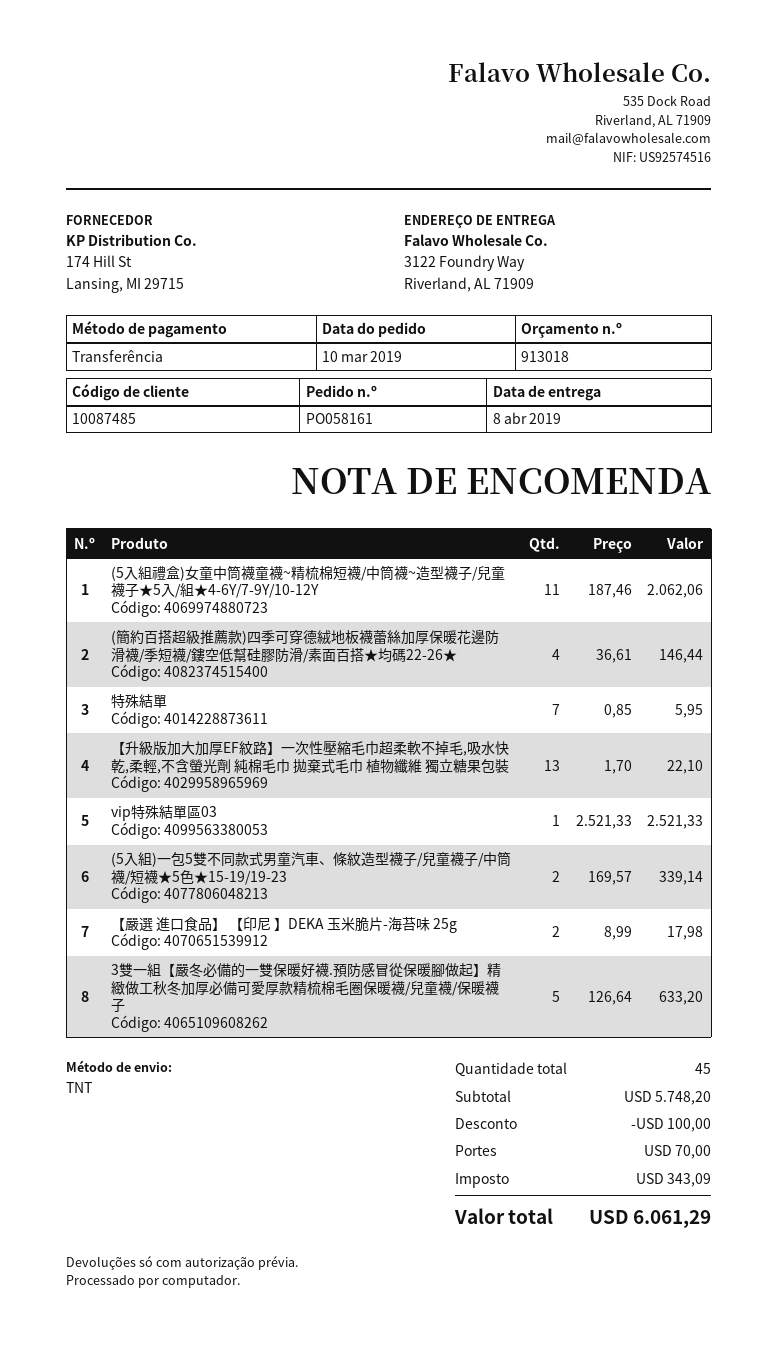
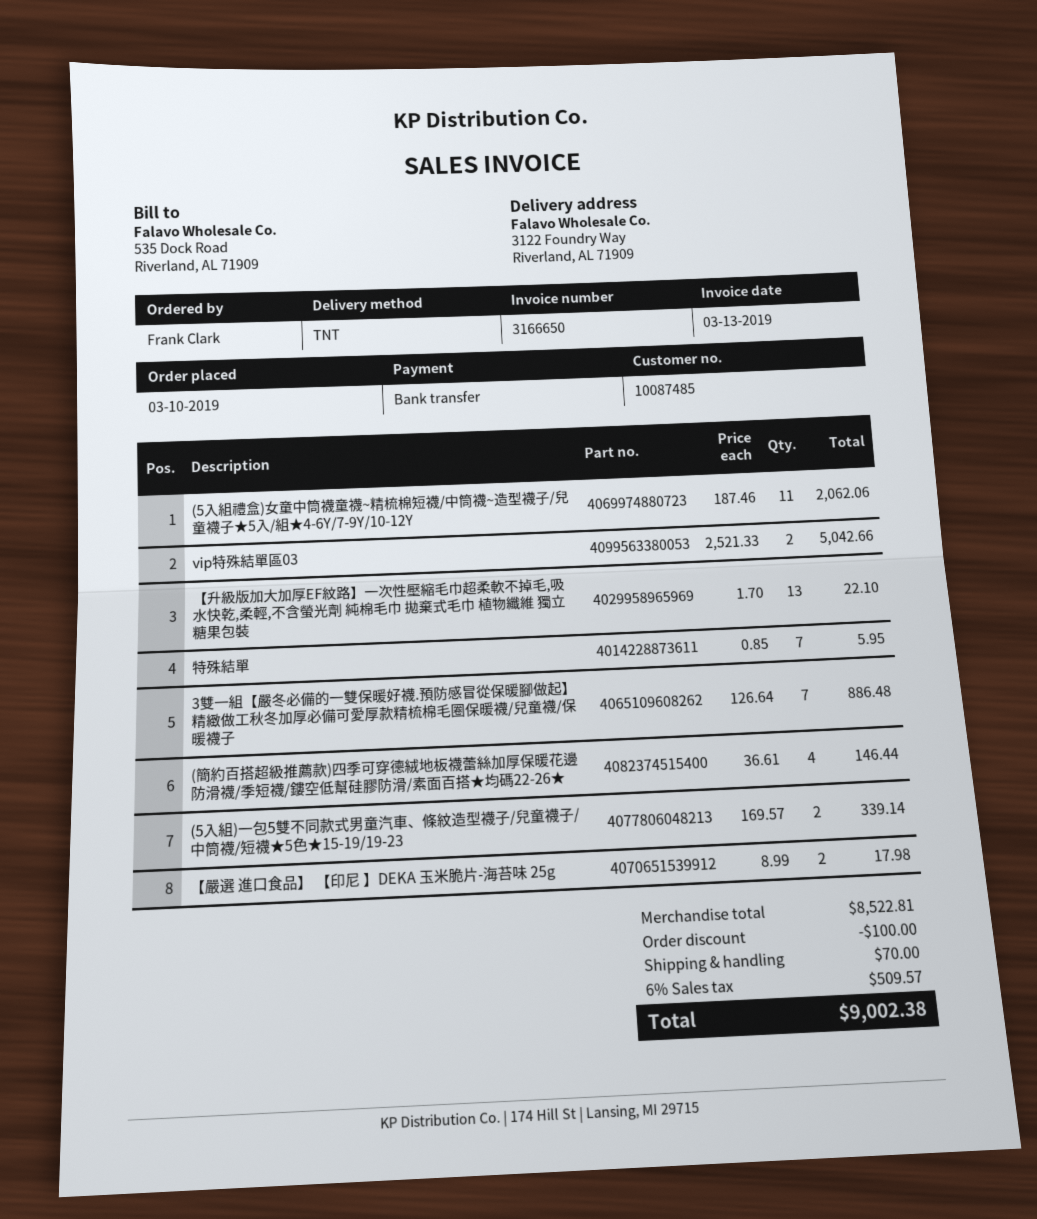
vip特殊結單區03: 1 x 2521.33 = 2521.33 -> 2 x 2521.33 = 5042.66
3雙一組【嚴冬必備的一雙保暖好襪.預防感冒從保暖腳做起】精緻做工秋冬加厚必備可愛厚款精梳棉毛圈保暖襪/兒童襪/保暖襪子: 5 x 126.64 = 633.20 -> 7 x 126.64 = 886.48
subtotal: 5748.20 -> 8522.81
tax: 343.09 -> 509.57
total: 6061.29 -> 9002.38

